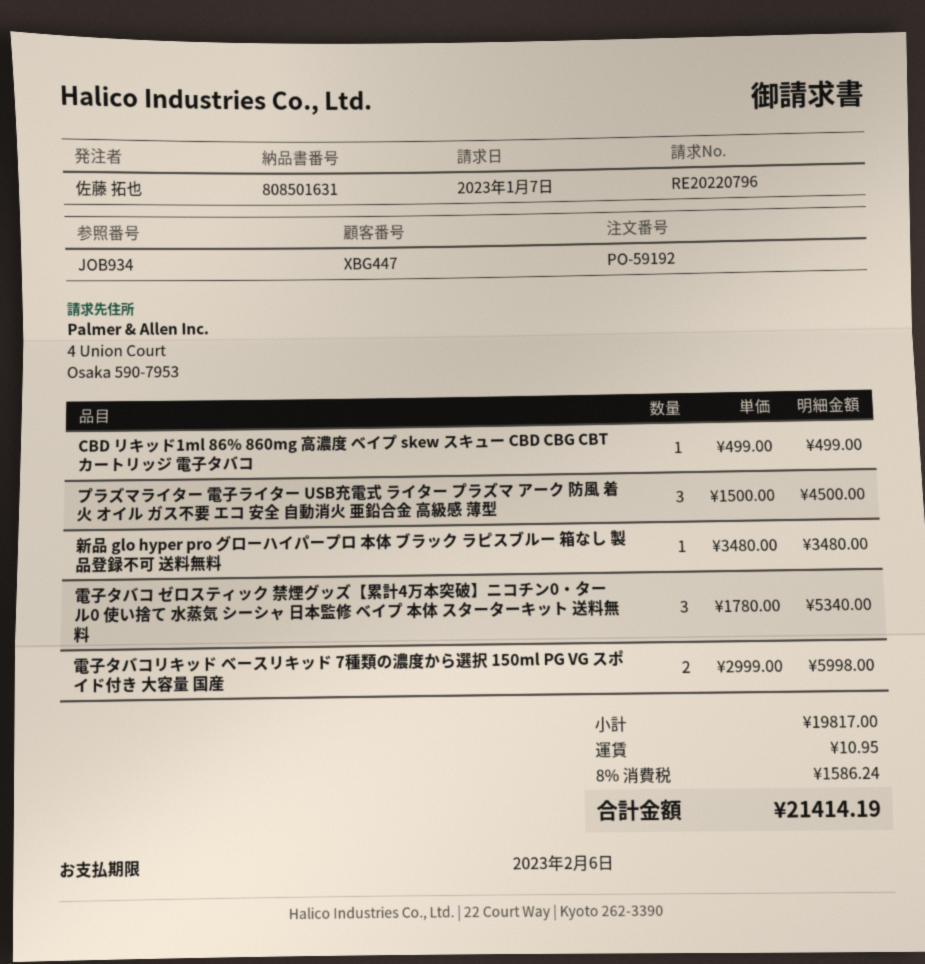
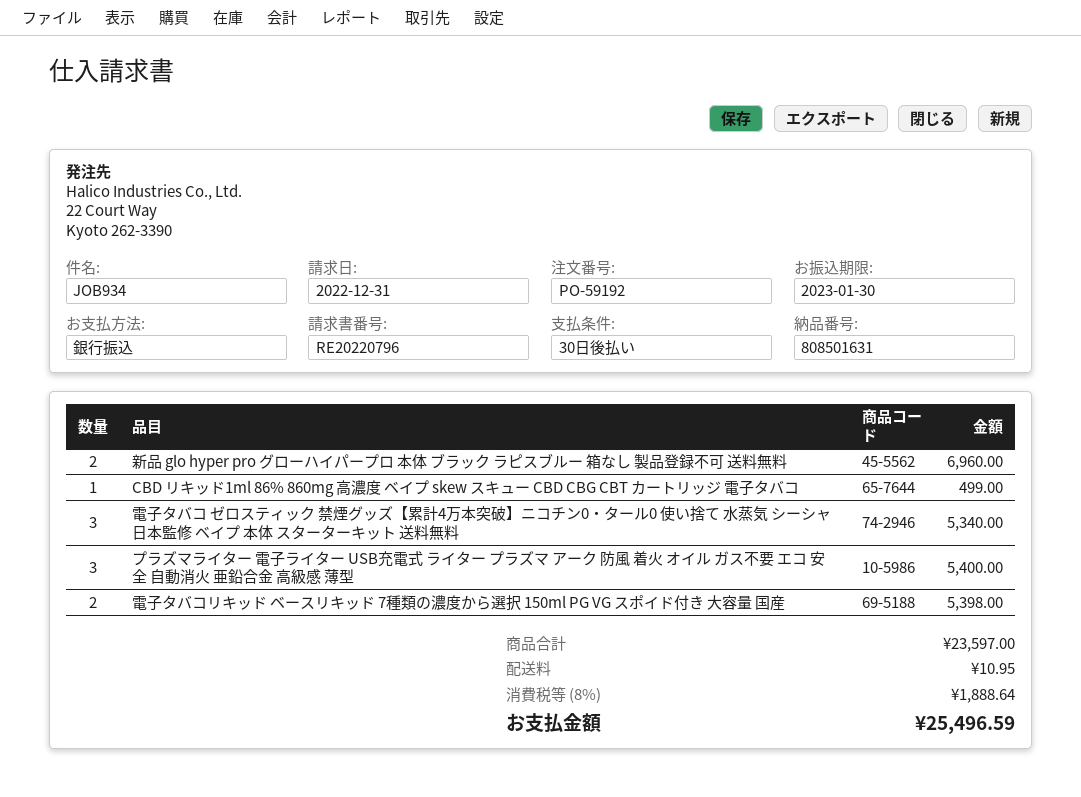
invoice date: 2023-01-07 -> 2022-12-31
due date: 2023-02-06 -> 2023-01-30
プラズマライター 電子ライター USB充電式 ライター プラズマ アーク 防風 着火 オイル ガス不要 エコ 安全 自動消火 亜鉛合金 高級感 薄型: 3 for 4500.00 -> 3 for 5400.00
新品 glo hyper pro グローハイパープロ 本体 ブラック ラピスブルー 箱なし 製品登録不可 送料無料: 1 for 3480.00 -> 2 for 6960.00
電子タバコリキッド ベースリキッド 7種類の濃度から選択 150ml PG VG スポイド付き 大容量 国産: 2 for 5998.00 -> 2 for 5398.00
subtotal: 19817.00 -> 23597.00
tax: 8% = 1586.24 -> 8% = 1888.64
total: 21414.19 -> 25496.59

